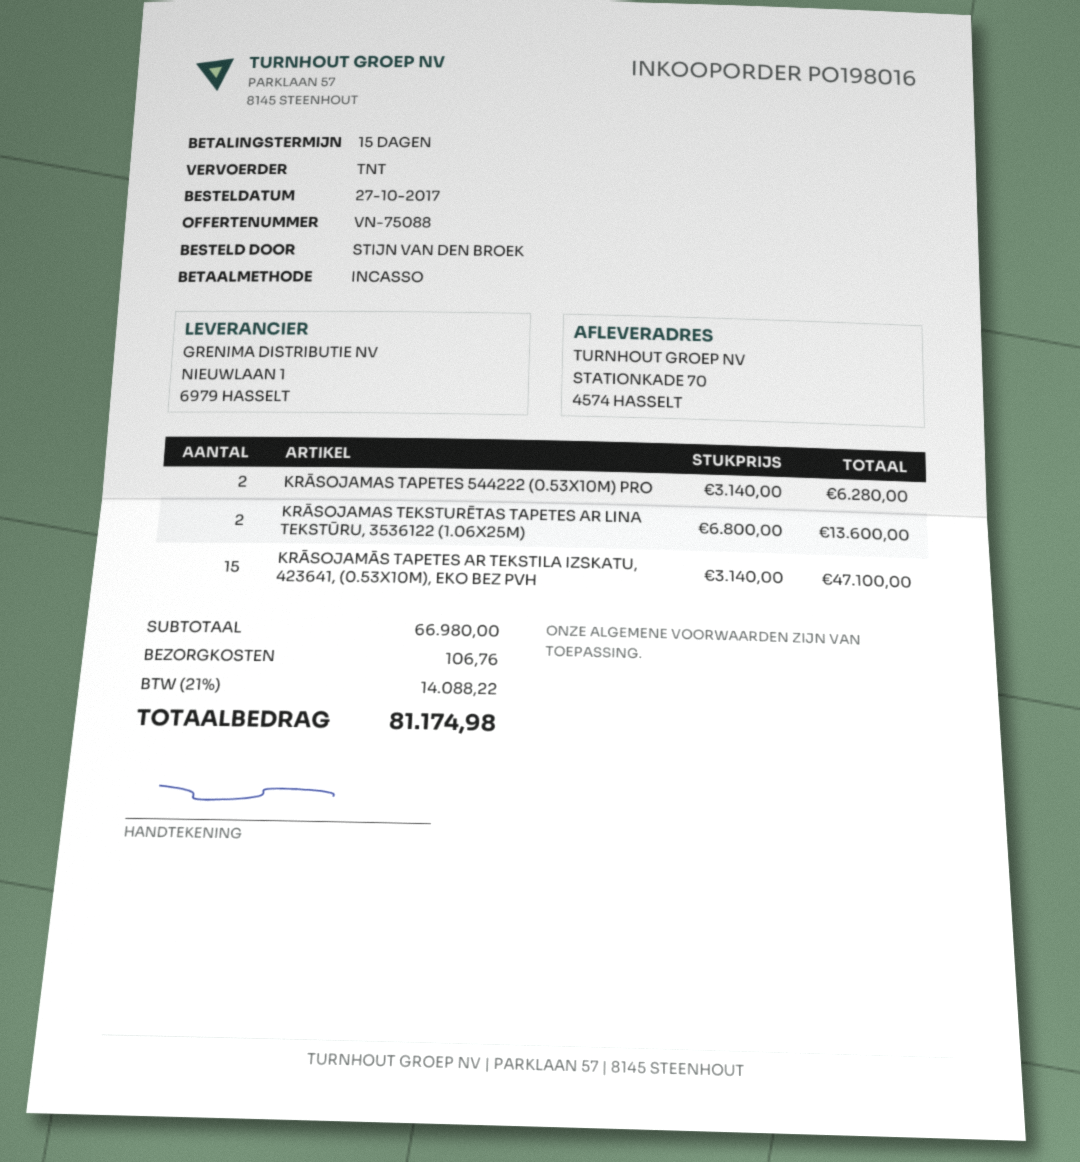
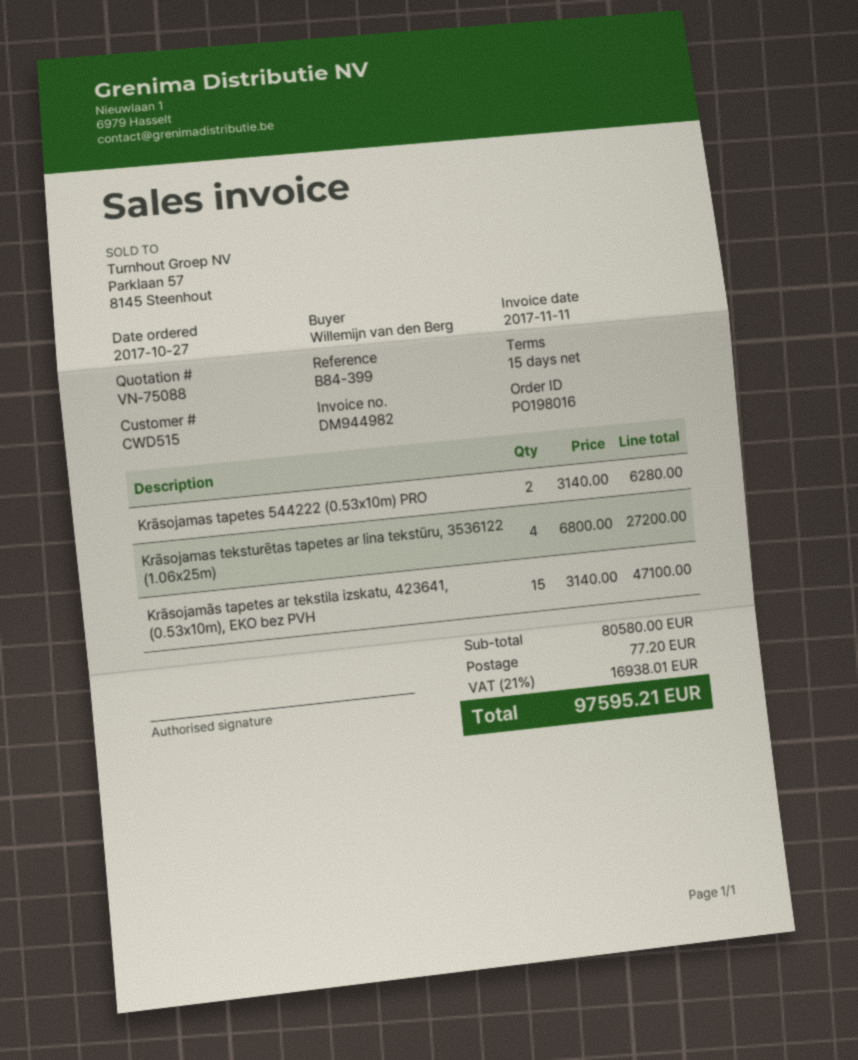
ordered by: STIJN VAN DEN BROEK -> Willemijn van den Berg
KRĀSOJAMAS TEKSTURĒTAS TAPETES AR LINA TEKSTŪRU, 3536122 (1.06X25M): 2 x 6800.00 = 13600.00 -> 4 x 6800.00 = 27200.00
subtotal: 66980.00 -> 80580.00
shipping: 106.76 -> 77.20
tax: 21% = 14088.22 -> 21% = 16938.01
total: 81174.98 -> 97595.21

